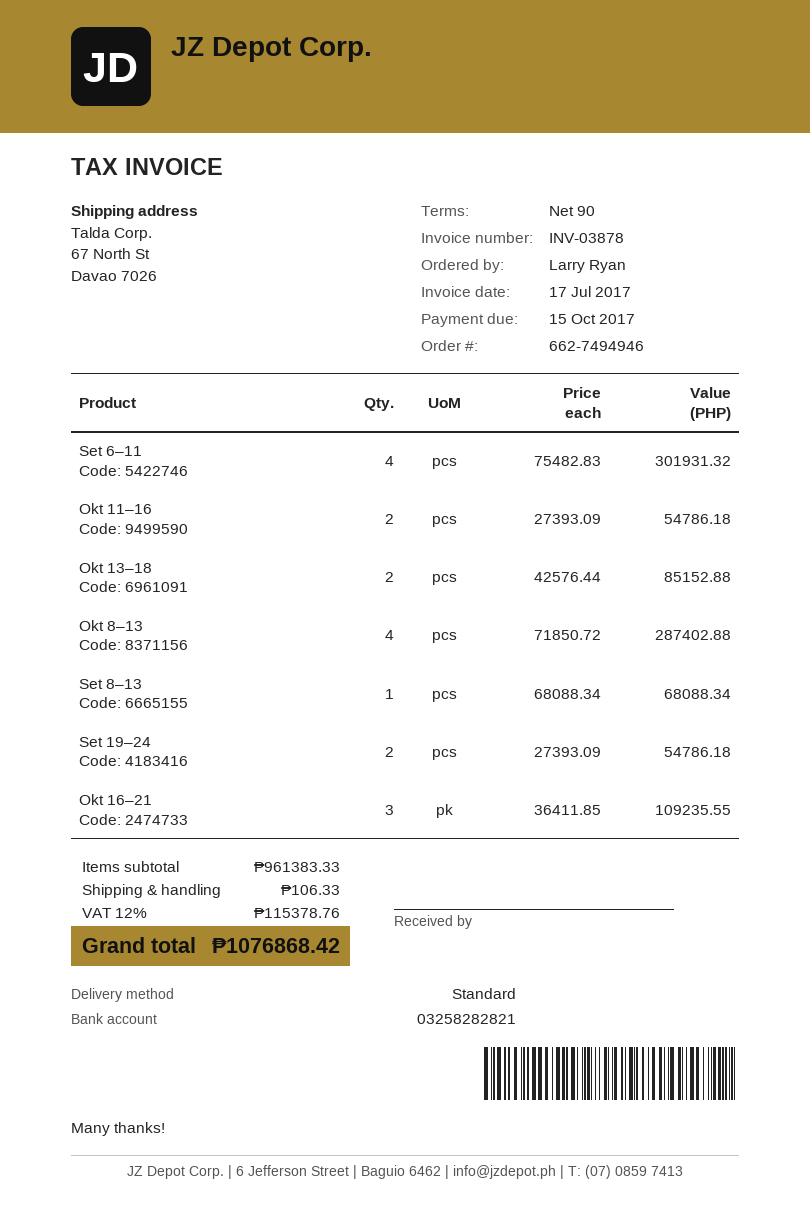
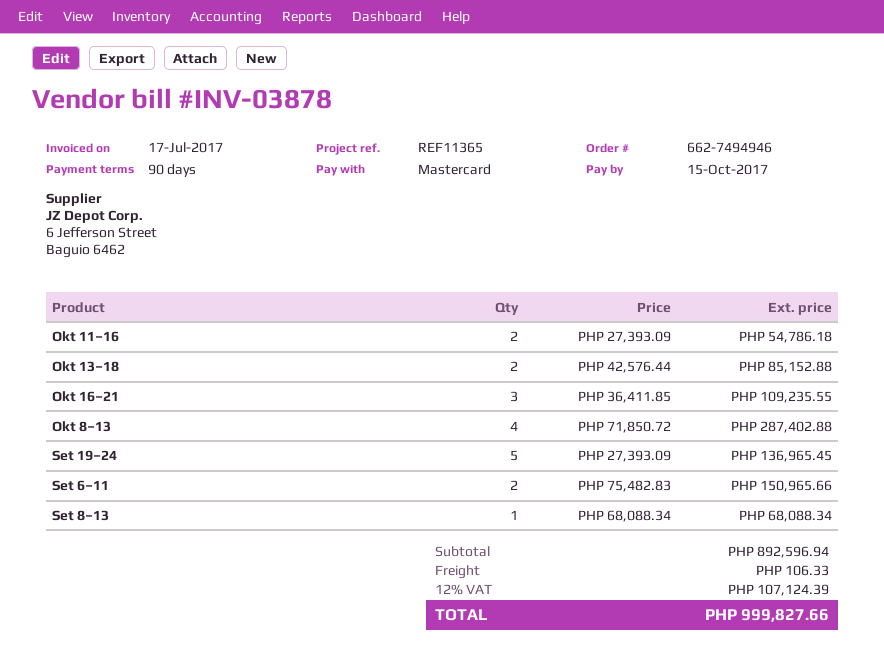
Set 6–11: 4 x 75482.83 = 301931.32 -> 2 x 75482.83 = 150965.66
Set 19–24: 2 x 27393.09 = 54786.18 -> 5 x 27393.09 = 136965.45
subtotal: 961383.33 -> 892596.94
tax: 12% = 115378.76 -> 12% = 107124.39
total: 1076868.42 -> 999827.66

